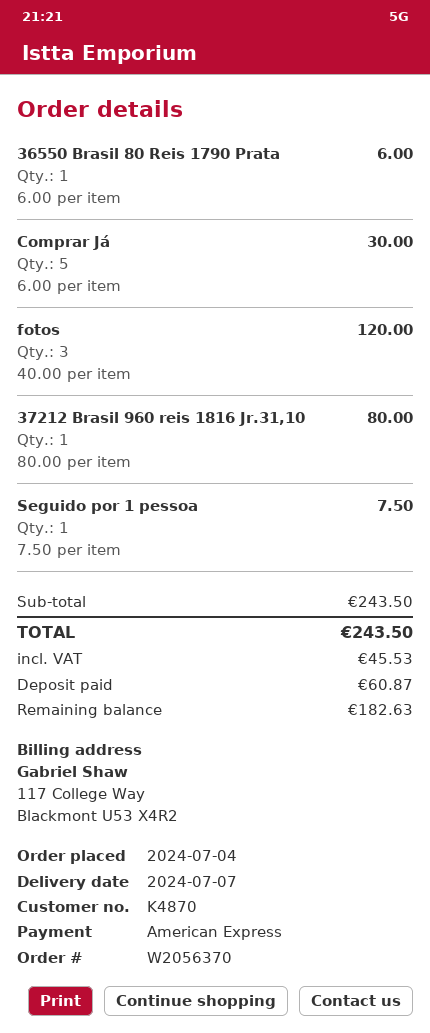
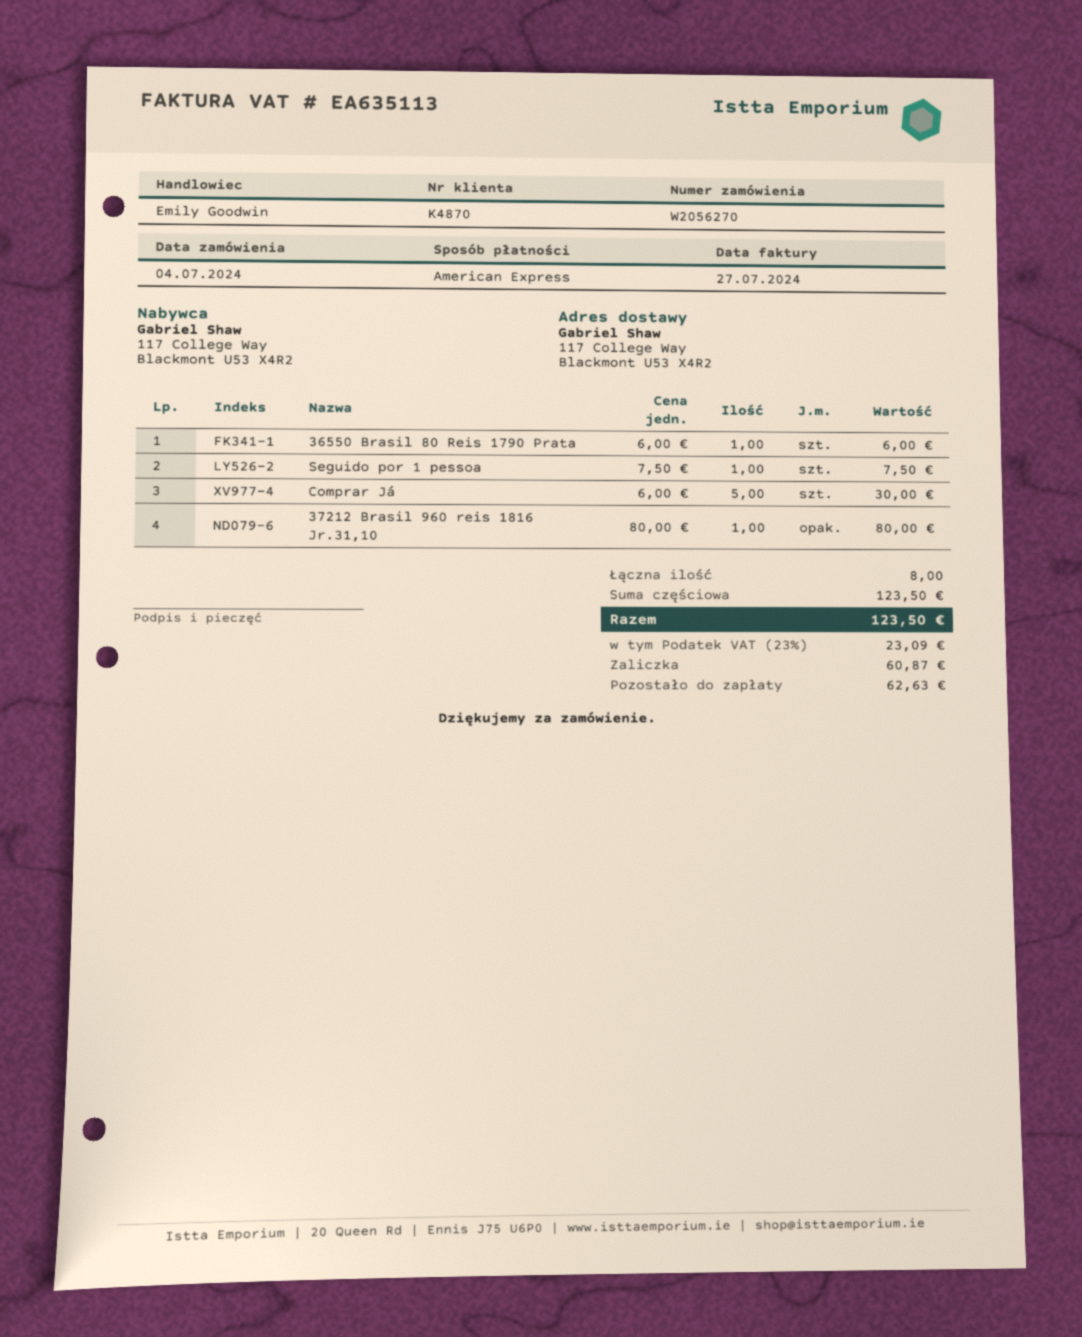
order number: W2056370 -> W2056270
fotos: 3 x 40.00 = 120.00 -> none
subtotal: 243.50 -> 123.50
tax: 45.53 -> 23.09
total: 243.50 -> 123.50
balance: 182.63 -> 62.63

